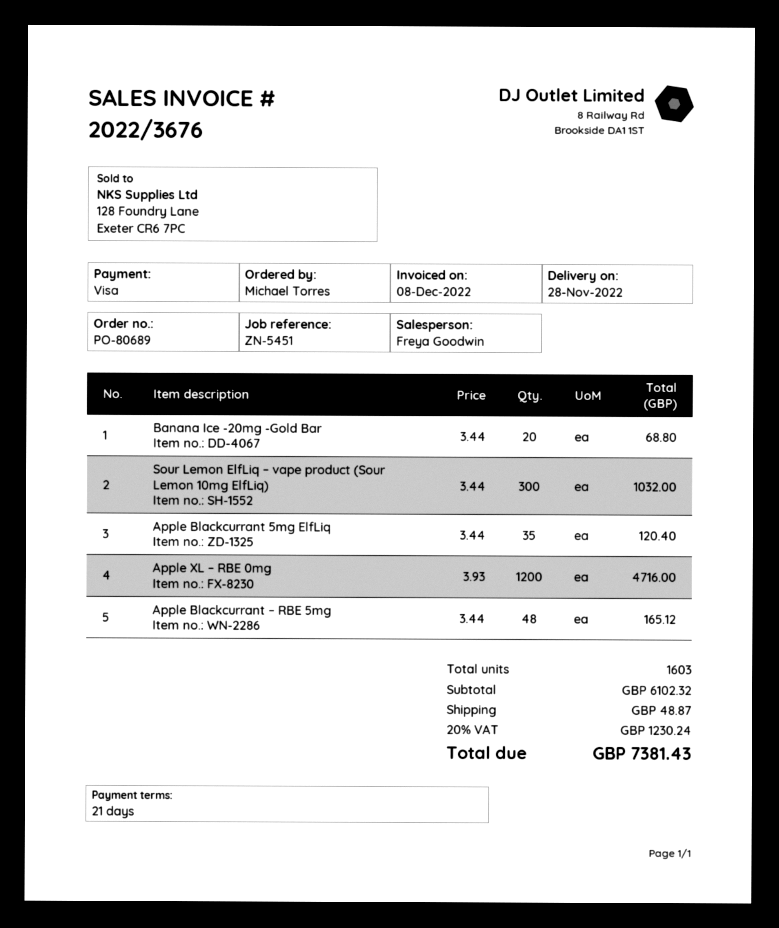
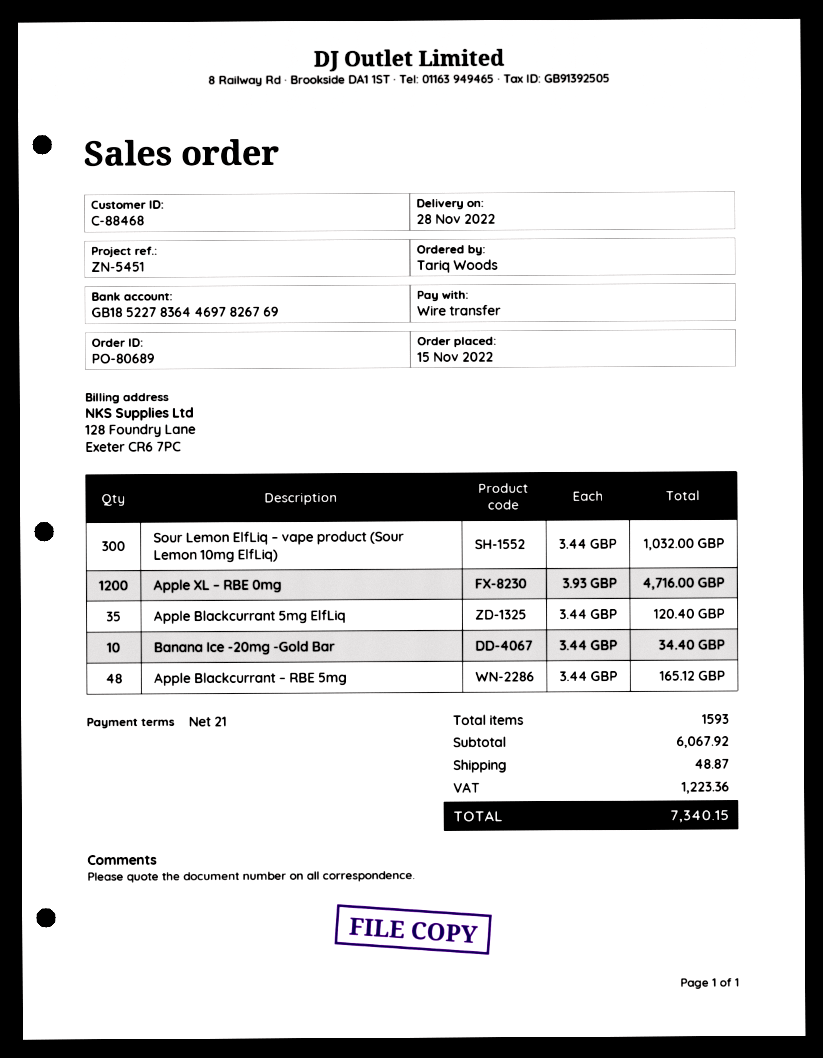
ordered by: Michael Torres -> Tariq Woods
payment method: Visa -> bank transfer
Banana Ice -20mg -Gold Bar: 20 x 3.44 = 68.80 -> 10 x 3.44 = 34.40
total quantity: 1603 -> 1593
subtotal: 6102.32 -> 6067.92
tax: 1230.24 -> 1223.36
total: 7381.43 -> 7340.15

